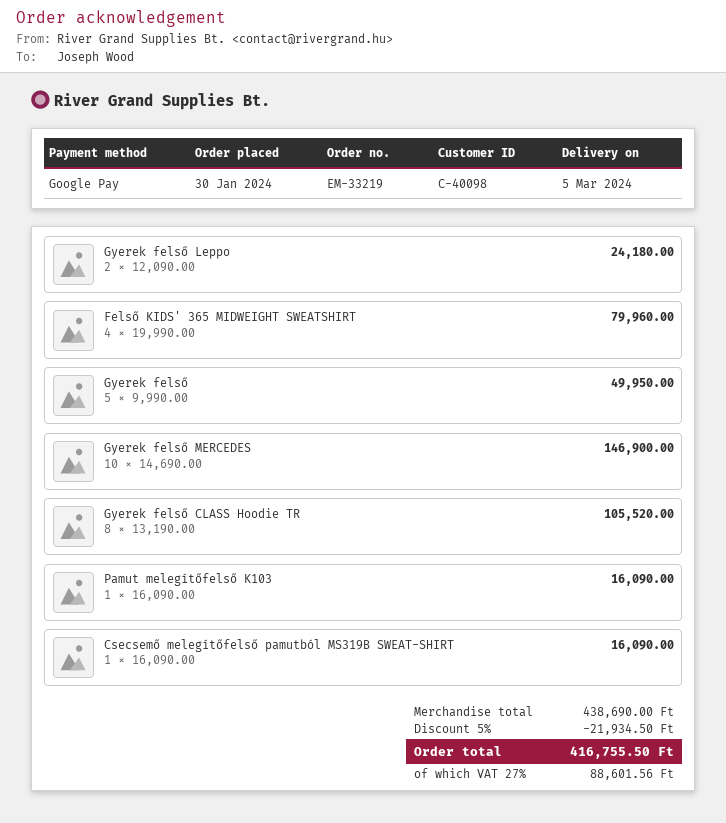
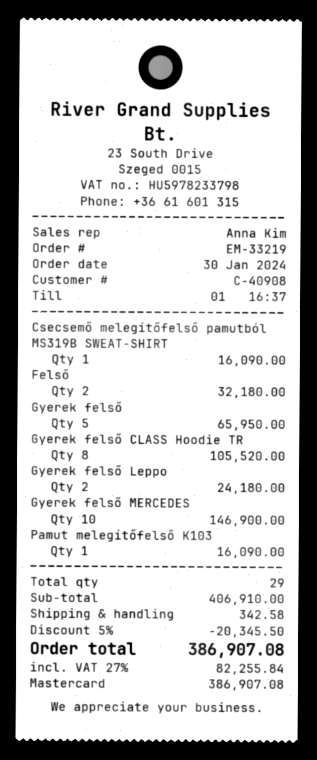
customer number: C-40098 -> C-40908
payment method: Google Pay -> Mastercard
Felső KIDS' 365 MIDWEIGHT SWEATSHIRT: 4 for 79960.00 -> none
Gyerek felső: 5 for 49950.00 -> 5 for 65950.00
Felső: none -> 2 for 32180.00
subtotal: 438690.00 -> 406910.00
discount: 5% = 21934.50 -> 5% = 20345.50
shipping: none -> 342.58
tax: 27% = 88601.56 -> 27% = 82255.84
total: 416755.50 -> 386907.08

